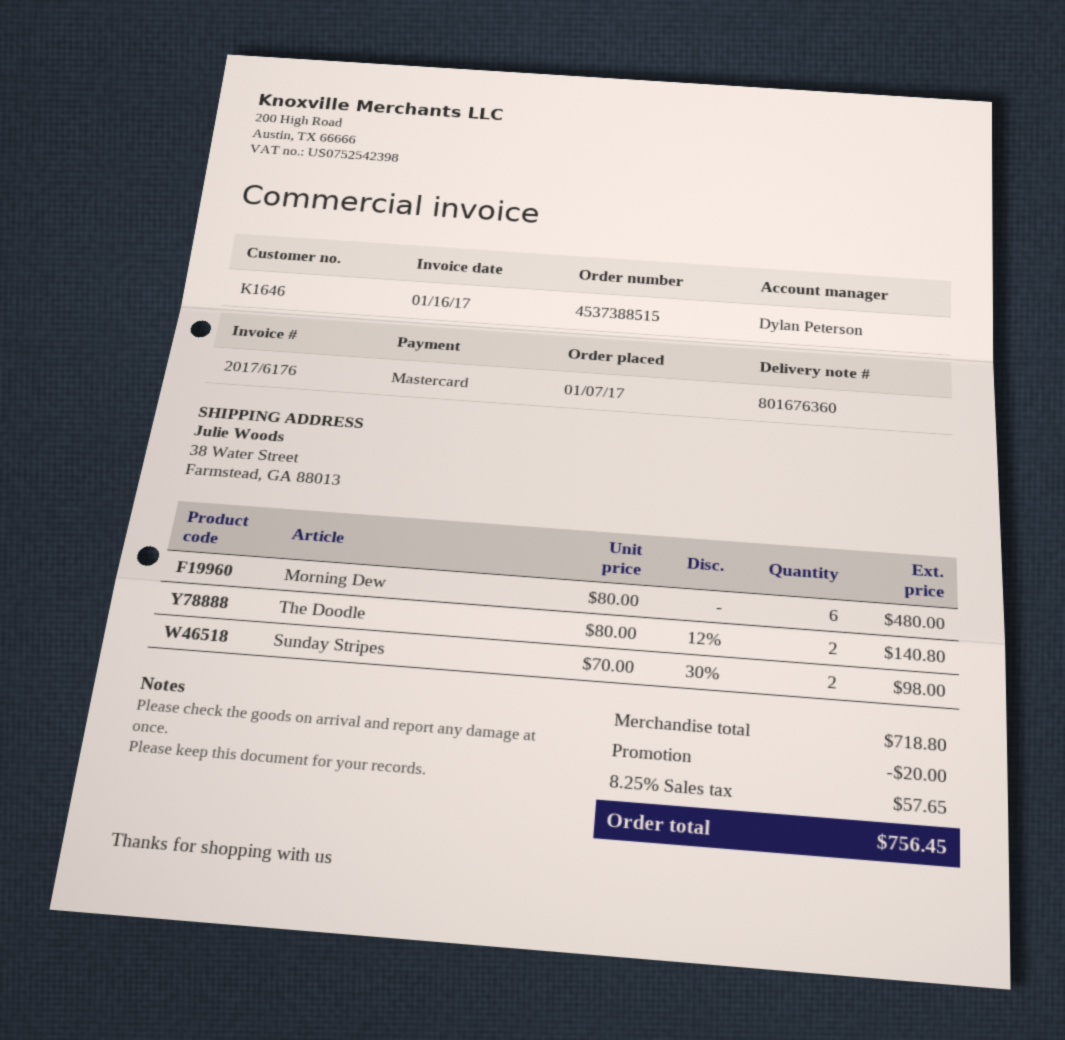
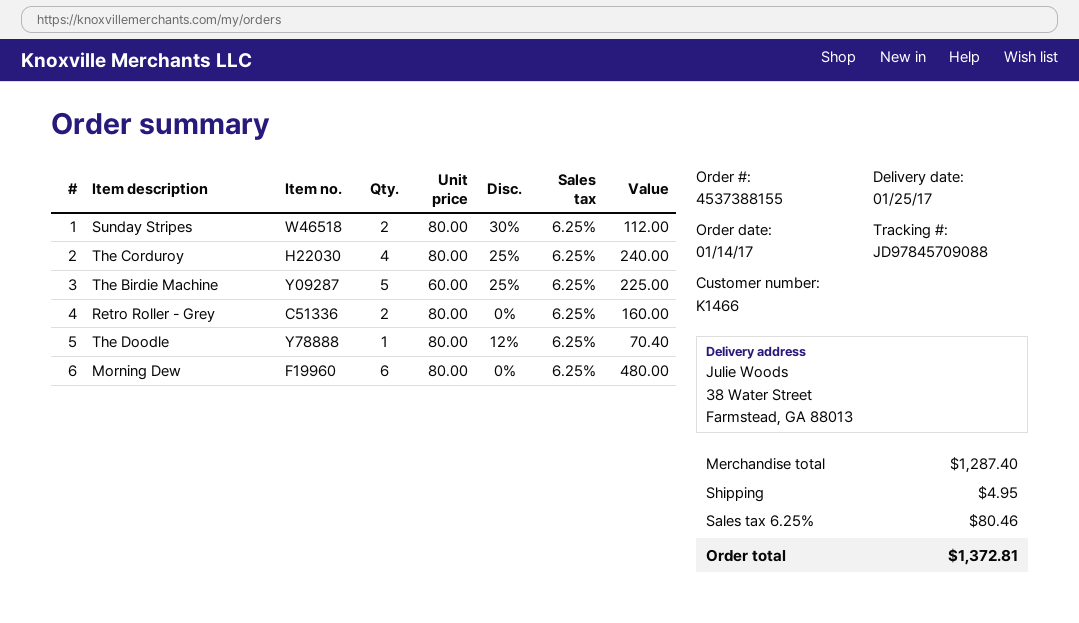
order number: 4537388515 -> 4537388155
order date: 2017-01-07 -> 2017-01-14
customer number: K1646 -> K1466
The Doodle: 2 x 80.00 - 12% = 140.80 -> 1 x 80.00 - 12% = 70.40
Sunday Stripes: 2 x 70.00 - 30% = 98.00 -> 2 x 80.00 - 30% = 112.00
The Corduroy: none -> 4 x 80.00 - 25% = 240.00
The Birdie Machine: none -> 5 x 60.00 - 25% = 225.00
Retro Roller - Grey: none -> 2 x 80.00 = 160.00
subtotal: 718.80 -> 1287.40
discount: 20.00 -> none
shipping: none -> 4.95
tax: 8.25% = 57.65 -> 6.25% = 80.46
total: 756.45 -> 1372.81

